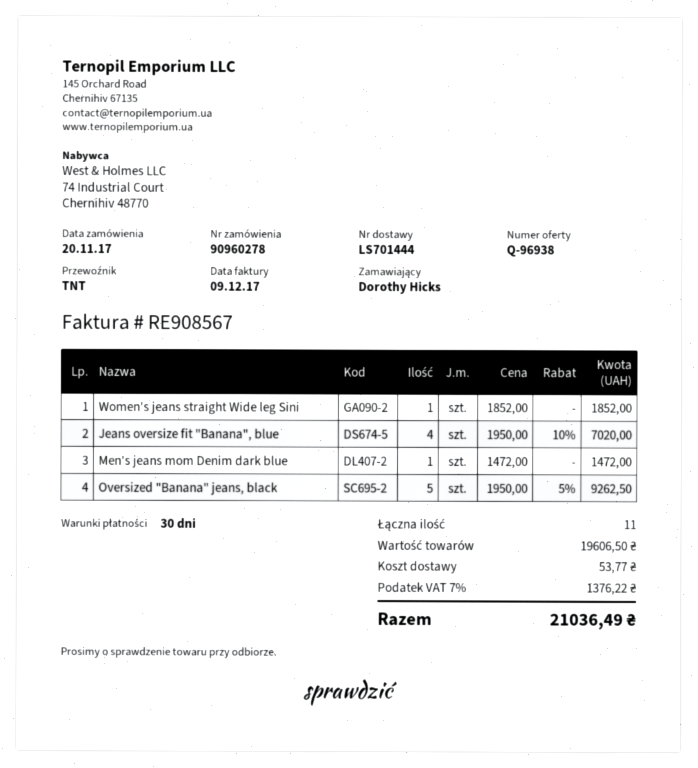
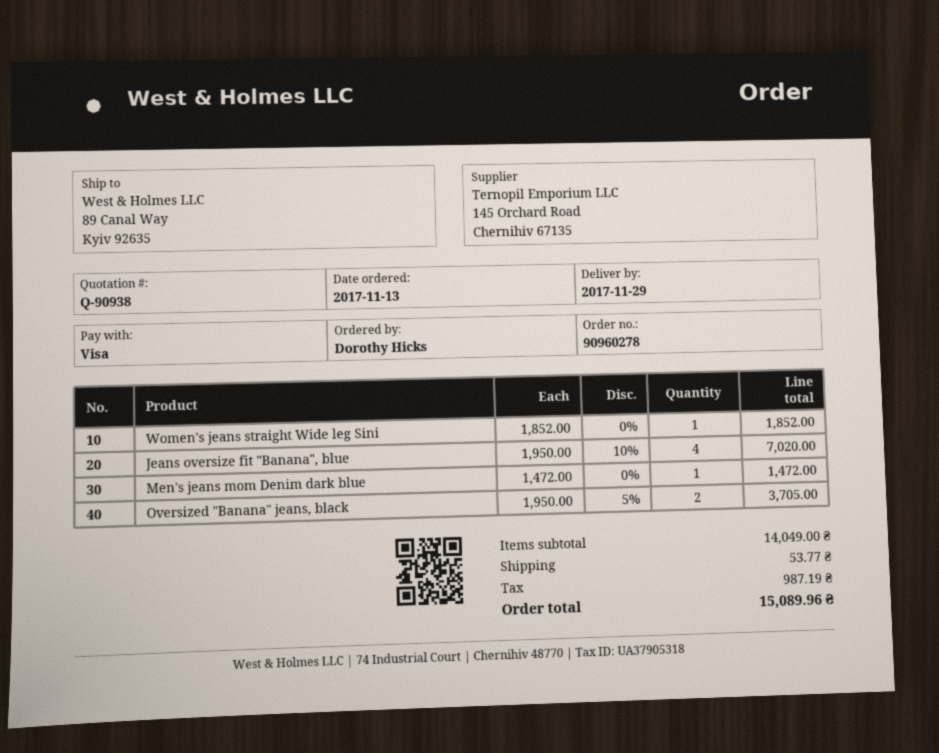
quote number: Q-96938 -> Q-90938
order date: 2017-11-20 -> 2017-11-13
Oversized "Banana" jeans, black: 5 x 1950.00 - 5% = 9262.50 -> 2 x 1950.00 - 5% = 3705.00
subtotal: 19606.50 -> 14049.00
tax: 1376.22 -> 987.19
total: 21036.49 -> 15089.96

